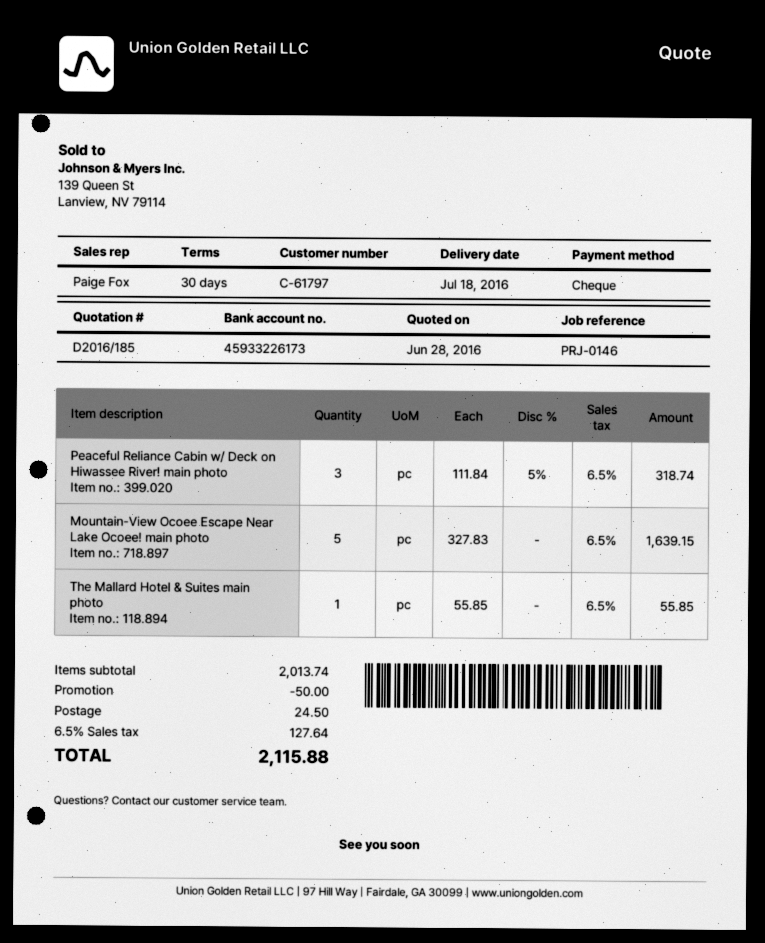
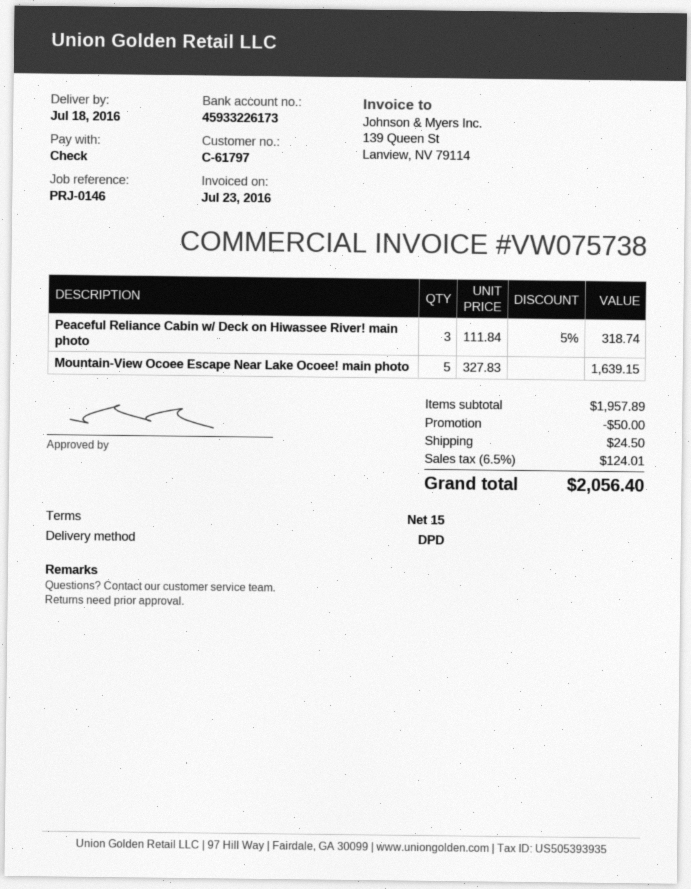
payment terms: 30 days -> 15 days
The Mallard Hotel & Suites main photo: 1 x 55.85 = 55.85 -> none
subtotal: 2013.74 -> 1957.89
tax: 6.5% = 127.64 -> 6.5% = 124.01
total: 2115.88 -> 2056.40

